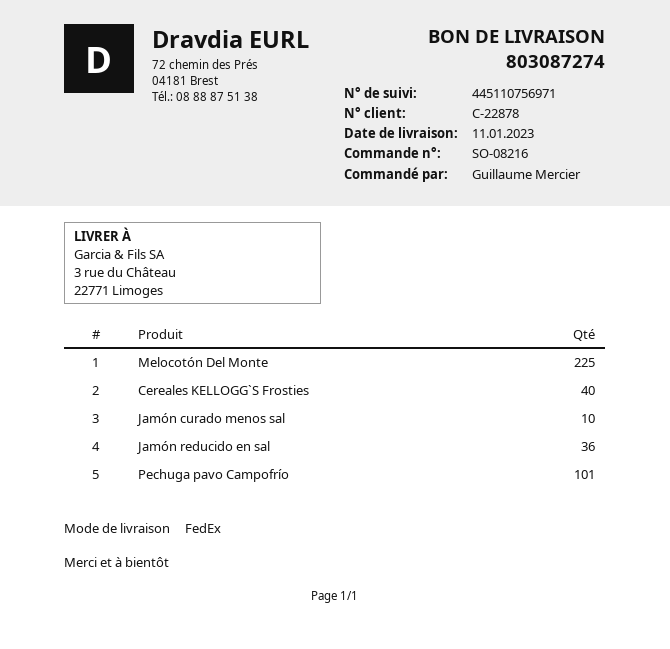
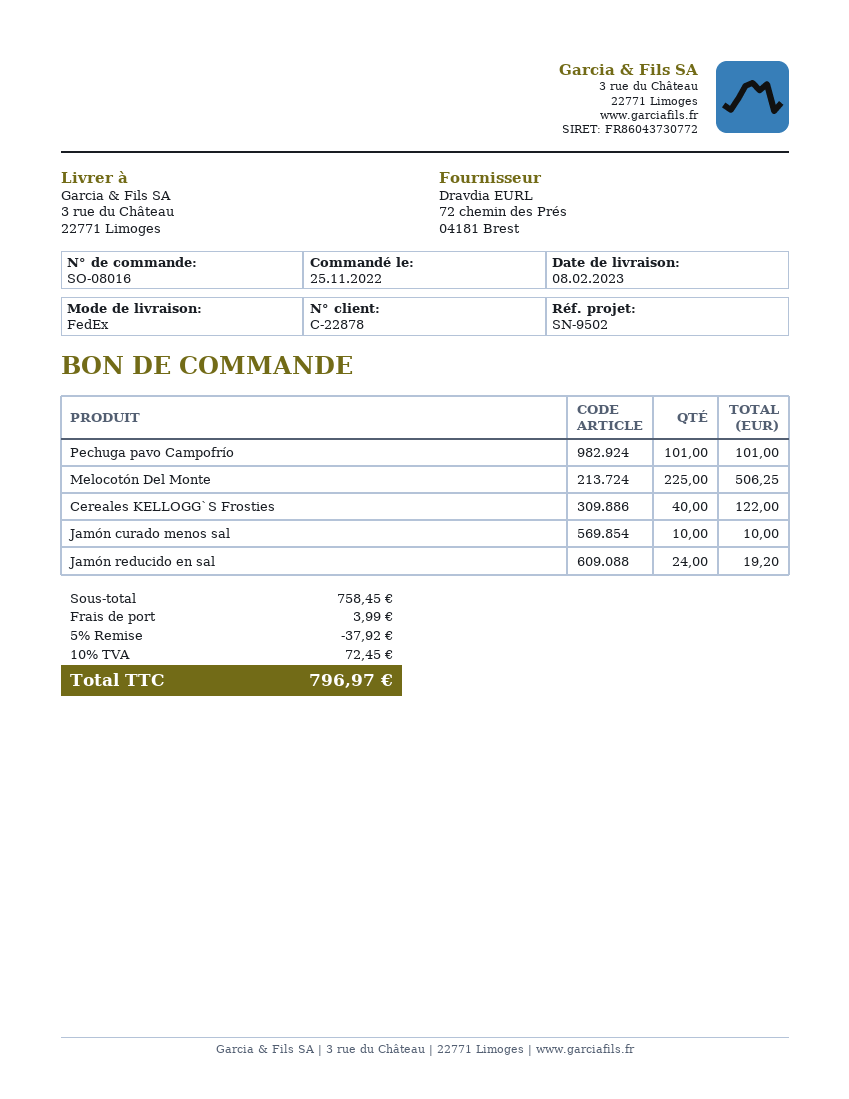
order number: SO-08216 -> SO-08016
delivery date: 2023-01-11 -> 2023-02-08
Jamón reducido en sal: 36 -> 24

